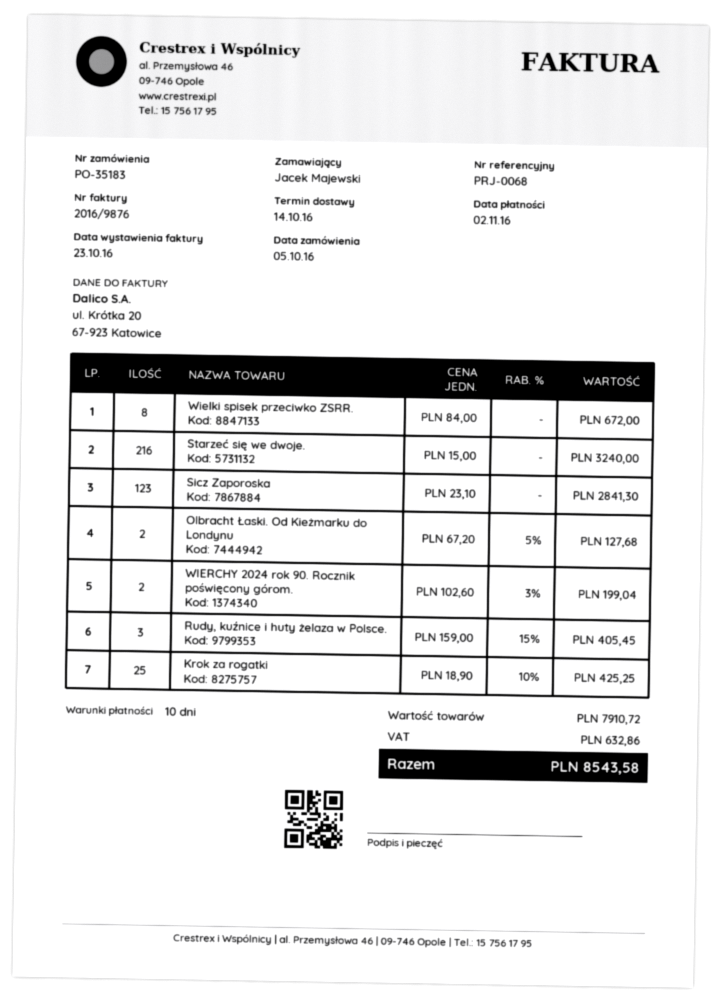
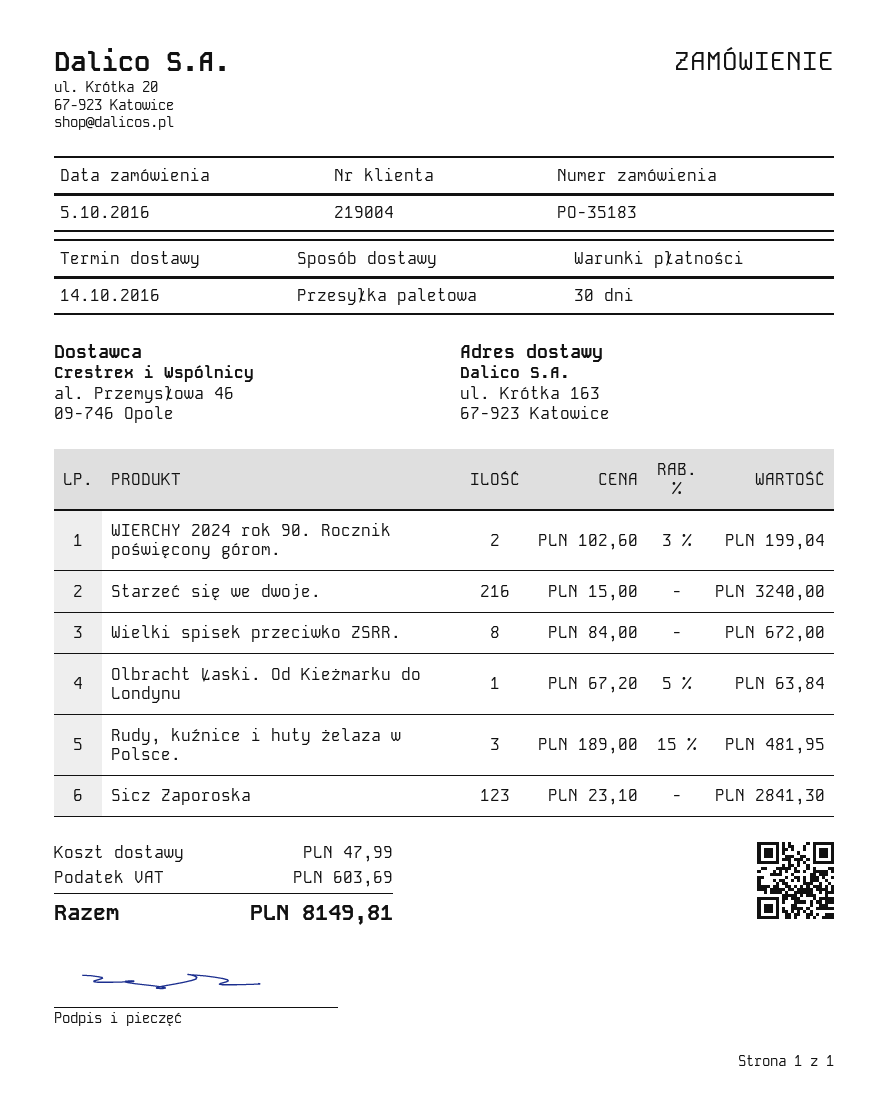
payment terms: 10 days -> 30 days
Olbracht Łaski. Od Kieżmarku do Londynu: 2 x 67.20 - 5% = 127.68 -> 1 x 67.20 - 5% = 63.84
Rudy, kuźnice i huty żelaza w Polsce.: 3 x 159.00 - 15% = 405.45 -> 3 x 189.00 - 15% = 481.95
Krok za rogatki: 25 x 18.90 - 10% = 425.25 -> none
shipping: none -> 47.99
tax: 632.86 -> 603.69
total: 8543.58 -> 8149.81

